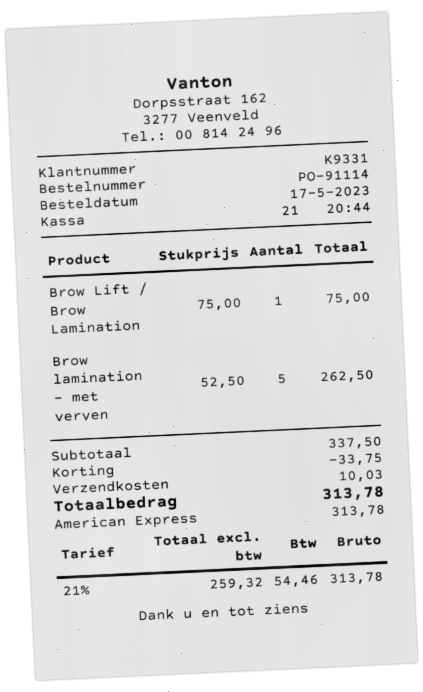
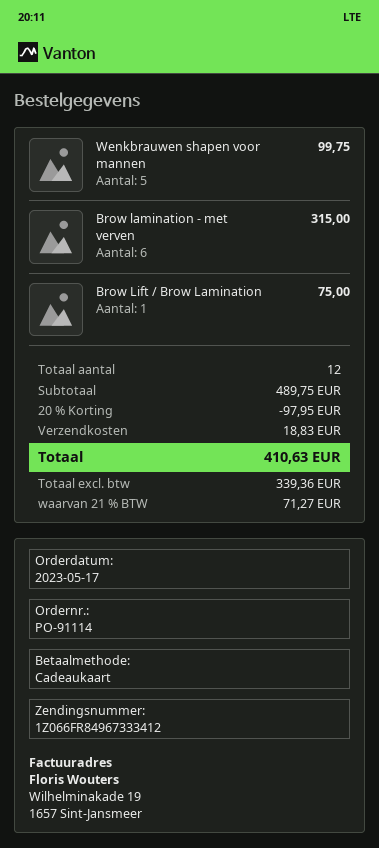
payment method: American Express -> gift card
Brow lamination - met verven: 5 for 262.50 -> 6 for 315.00
Wenkbrauwen shapen voor mannen: none -> 5 for 99.75
subtotal: 337.50 -> 489.75
discount: 33.75 -> 97.95
shipping: 10.03 -> 18.83
net: 259.32 -> 339.36
tax: 21% = 54.46 -> 21% = 71.27
total: 313.78 -> 410.63

